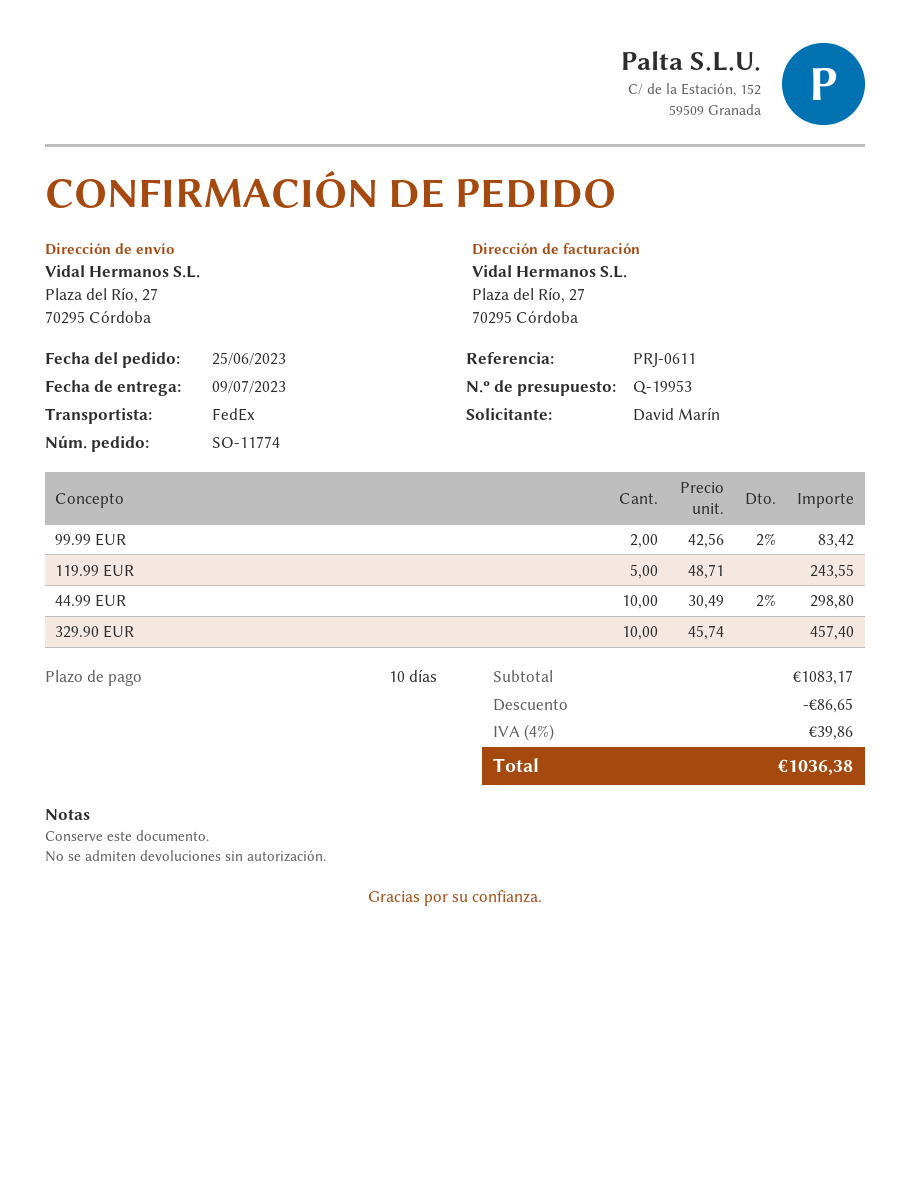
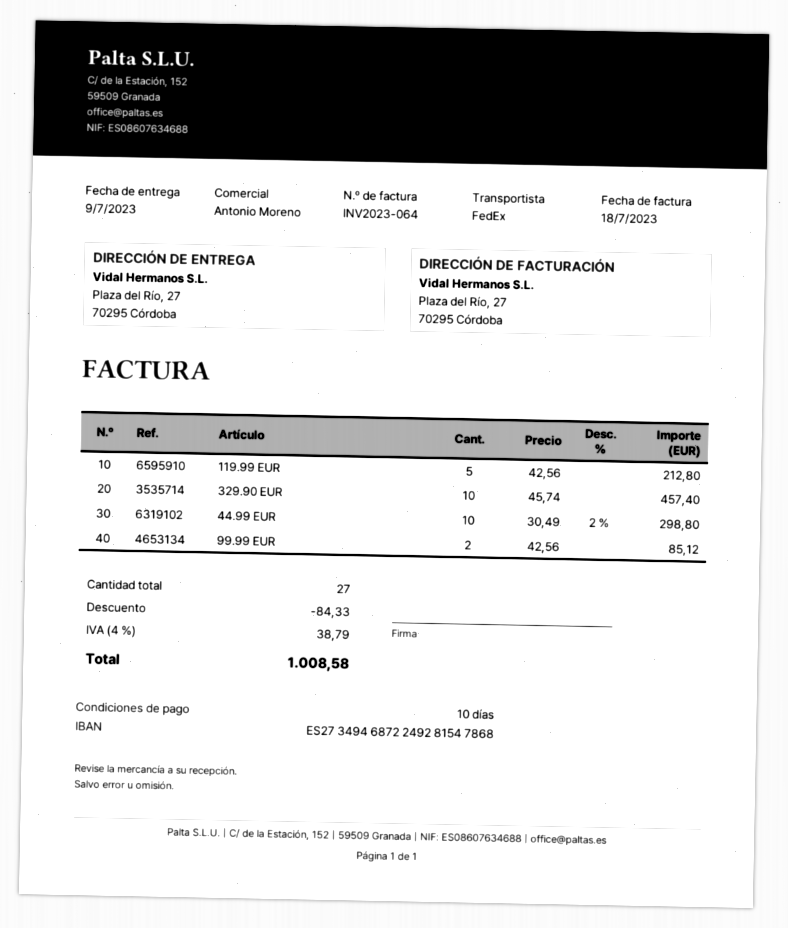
99.99 EUR: 2 x 42.56 - 2% = 83.42 -> 2 x 42.56 = 85.12
119.99 EUR: 5 x 48.71 = 243.55 -> 5 x 42.56 = 212.80
discount: 86.65 -> 84.33
tax: 4% = 39.86 -> 4% = 38.79
total: 1036.38 -> 1008.58

